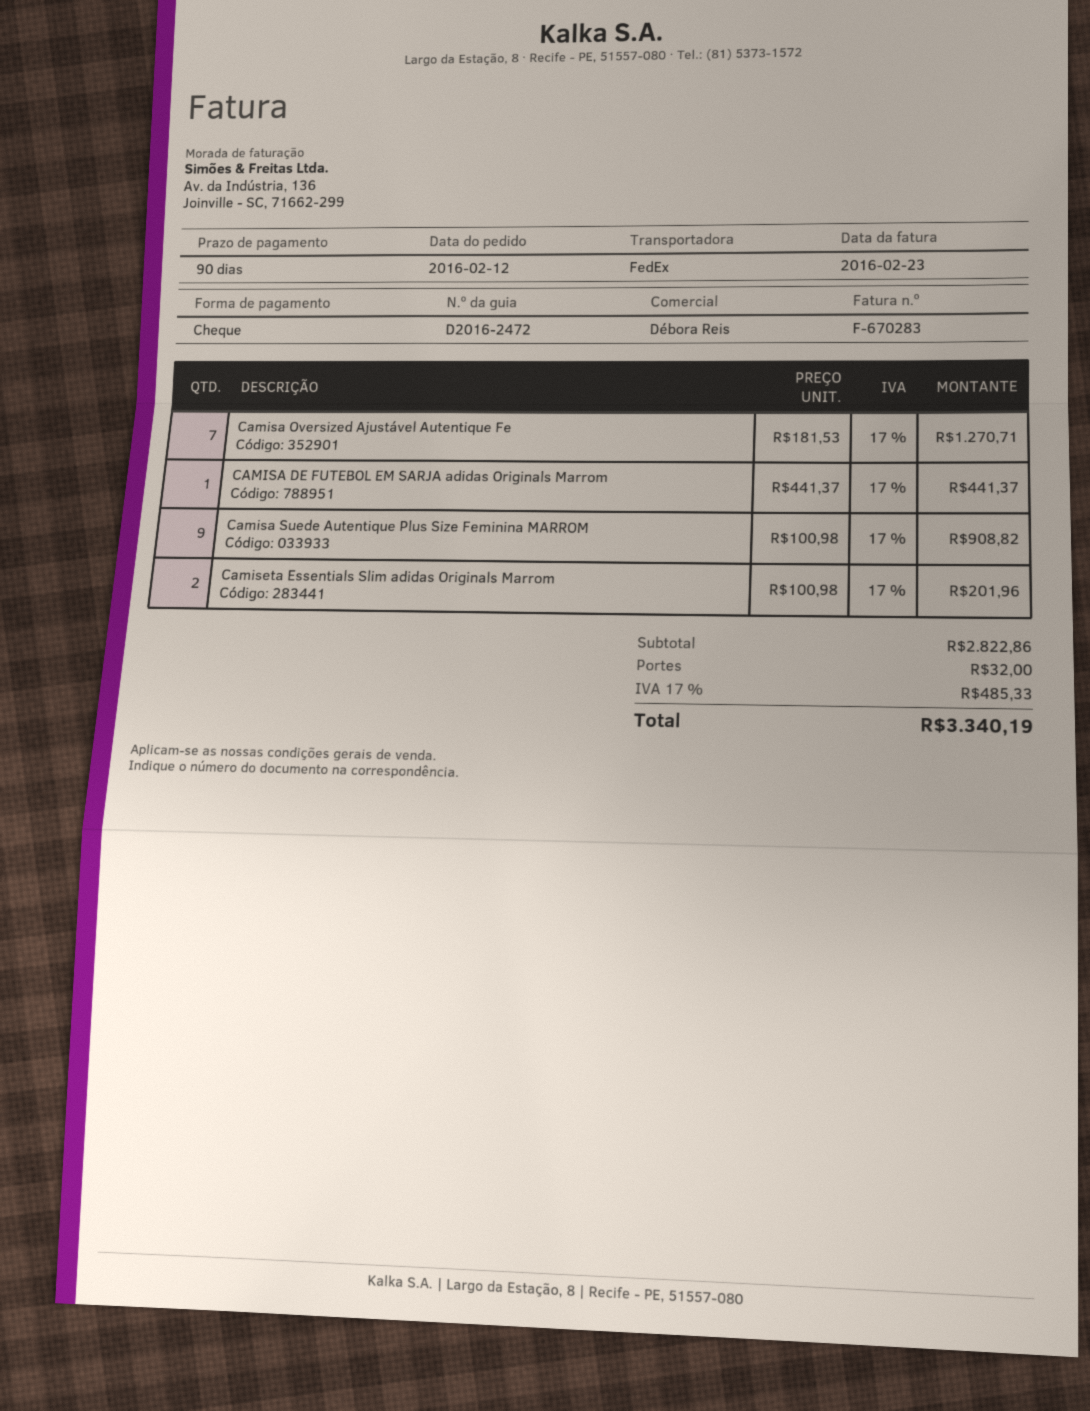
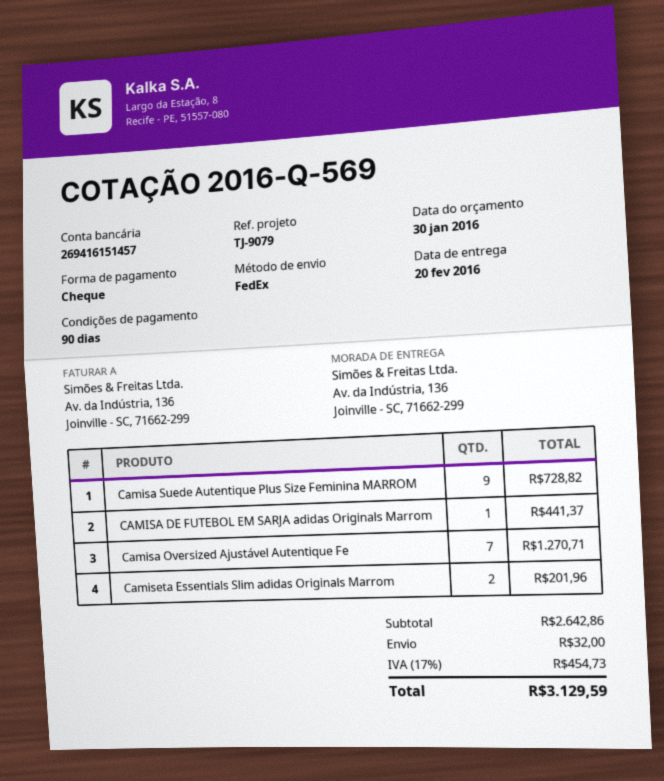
Camisa Suede Autentique Plus Size Feminina MARROM: 9 for 908.82 -> 9 for 728.82
subtotal: 2822.86 -> 2642.86
tax: 17% = 485.33 -> 17% = 454.73
total: 3340.19 -> 3129.59

